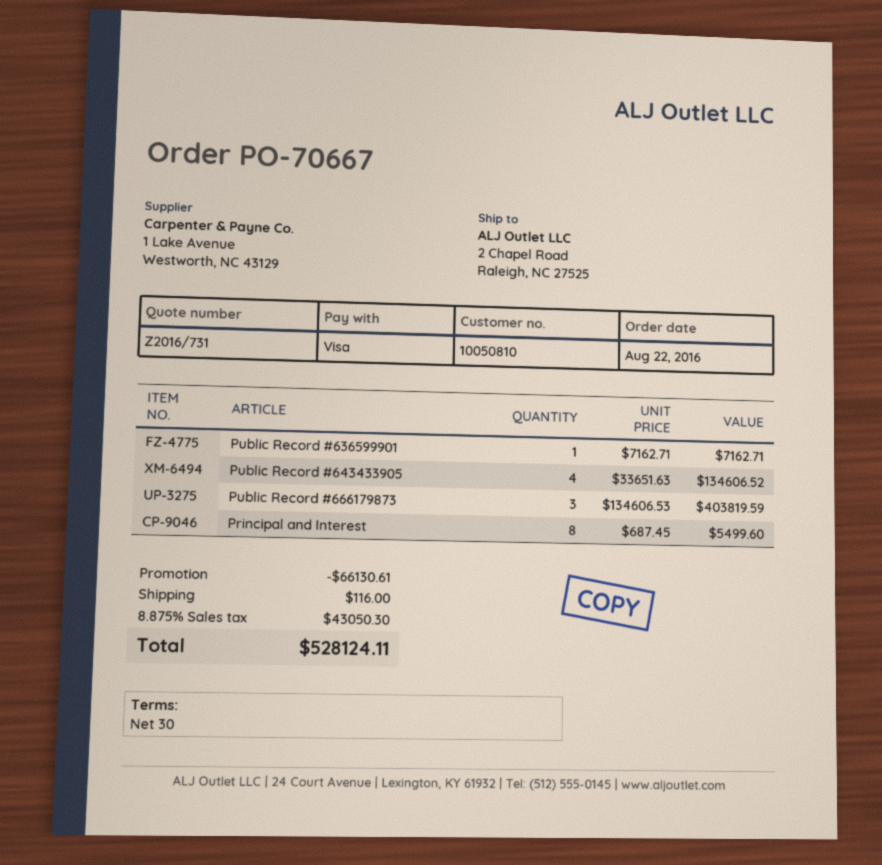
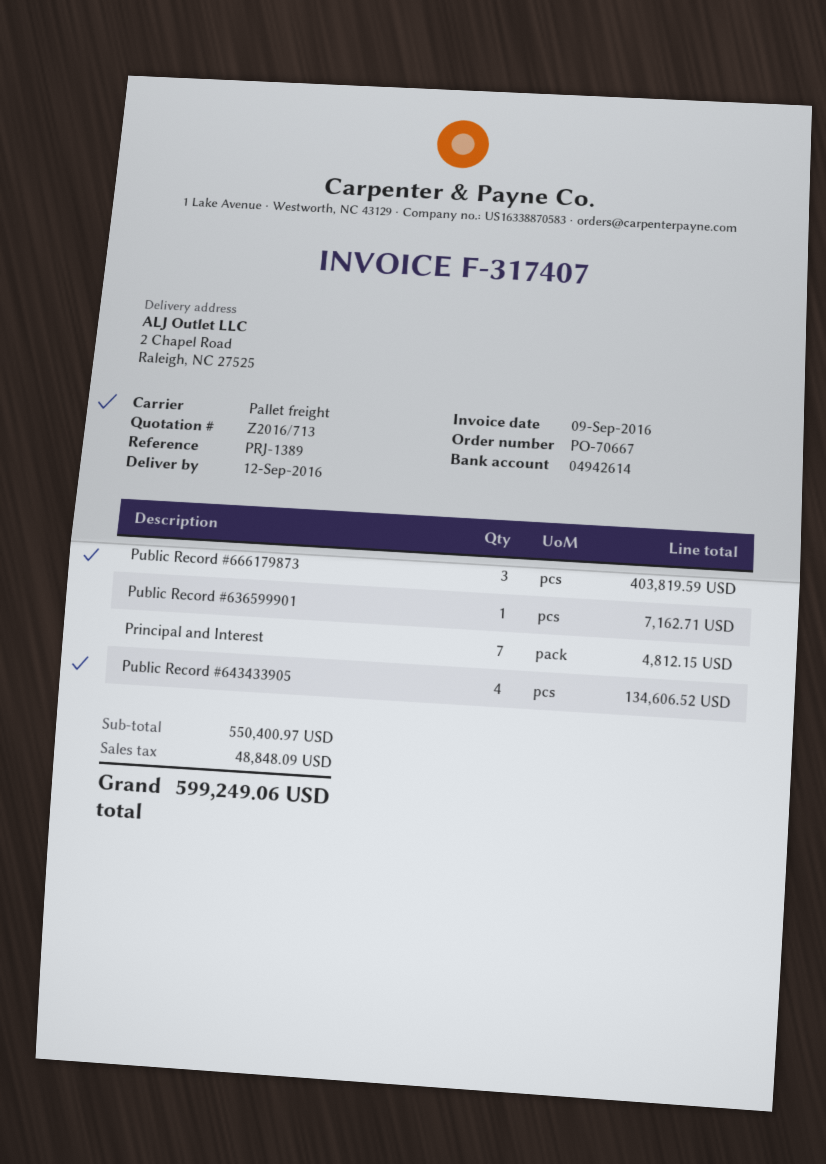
quote number: Z2016/731 -> Z2016/713
Principal and Interest: 8 for 5499.60 -> 7 for 4812.15
discount: 66130.61 -> none
shipping: 116.00 -> none
tax: 43050.30 -> 48848.09
total: 528124.11 -> 599249.06

